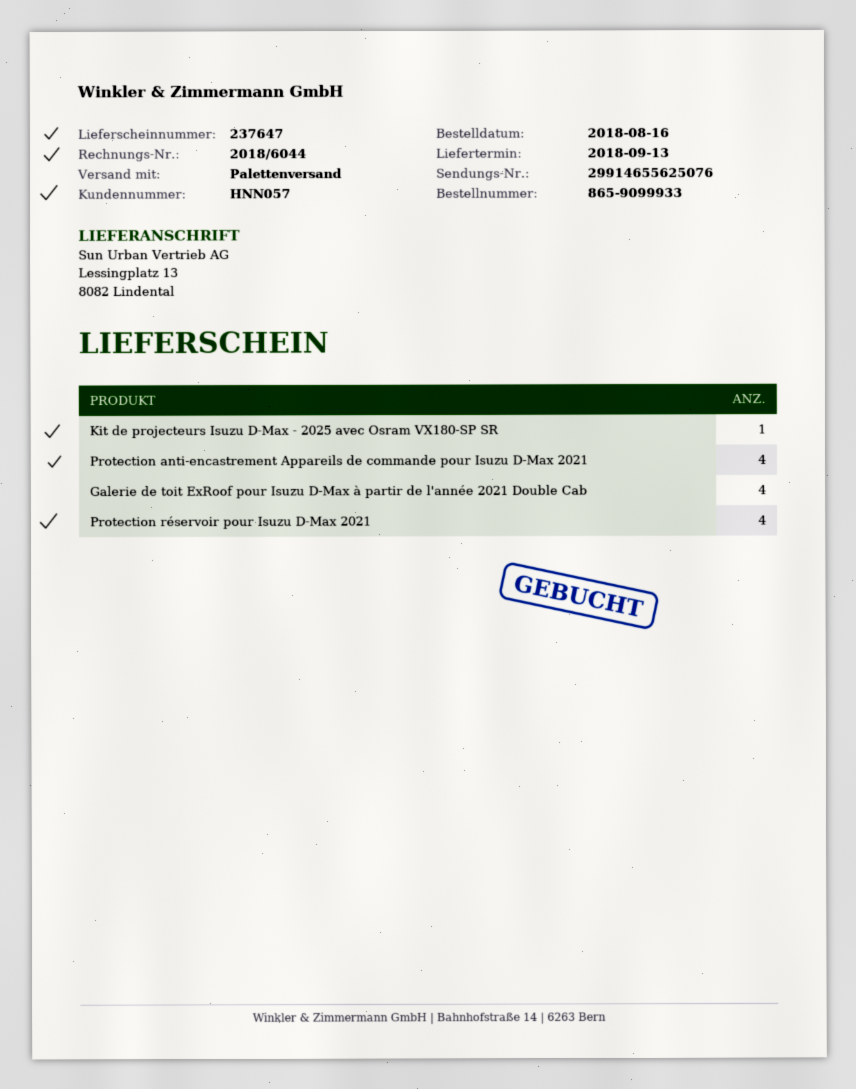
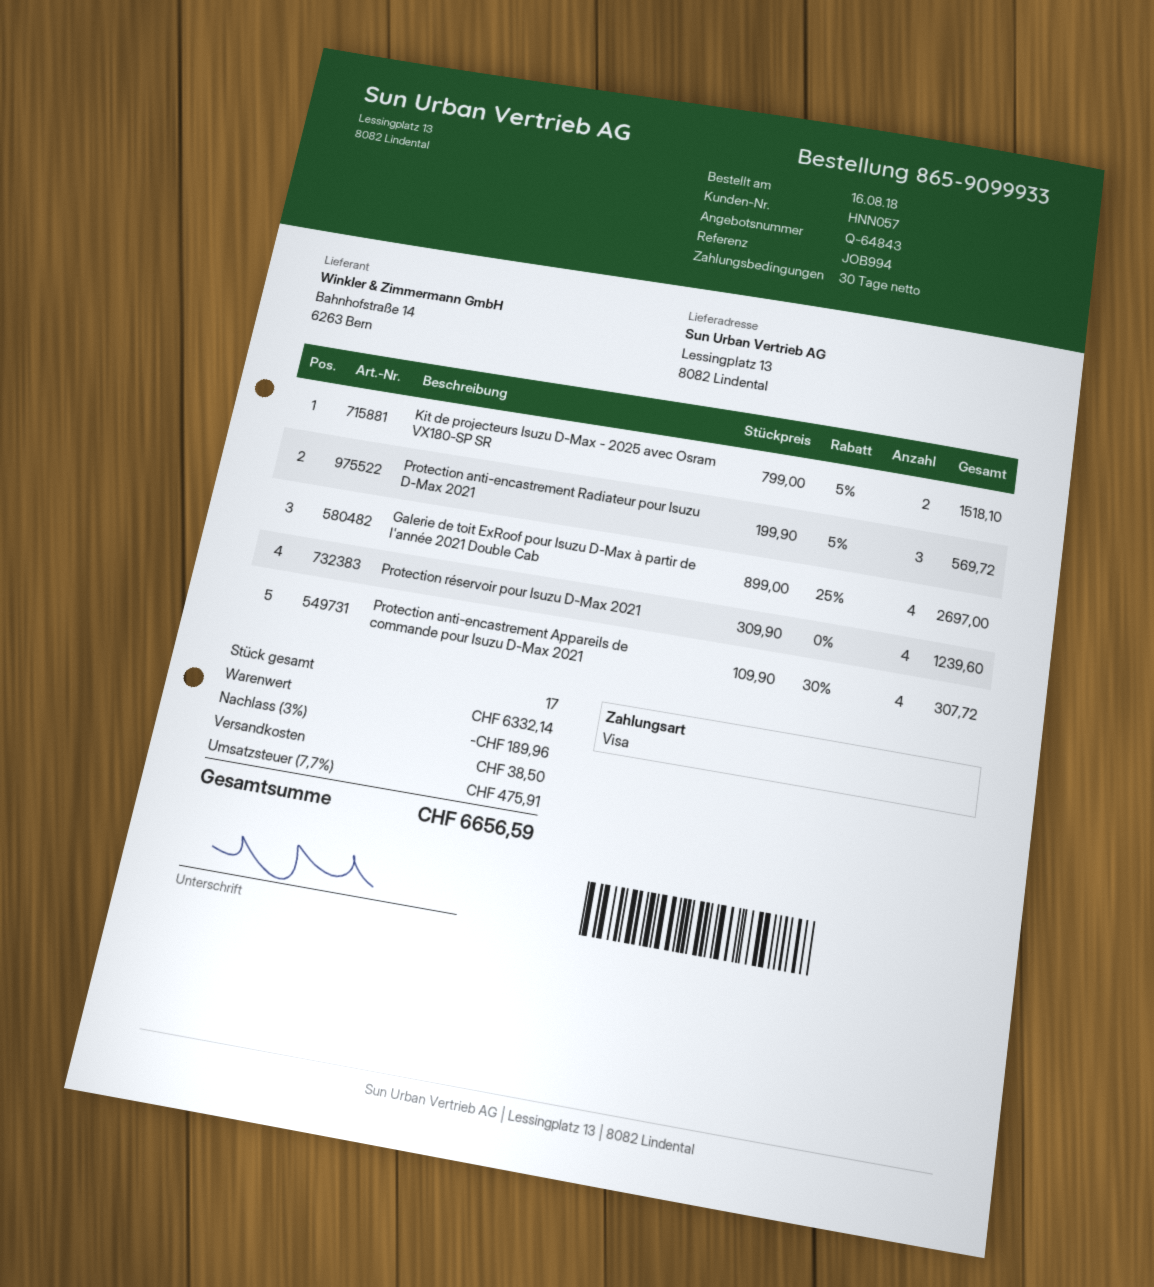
Kit de projecteurs Isuzu D-Max - 2025 avec Osram VX180-SP SR: 1 -> 2
Protection anti-encastrement Radiateur pour Isuzu D-Max 2021: none -> 3

